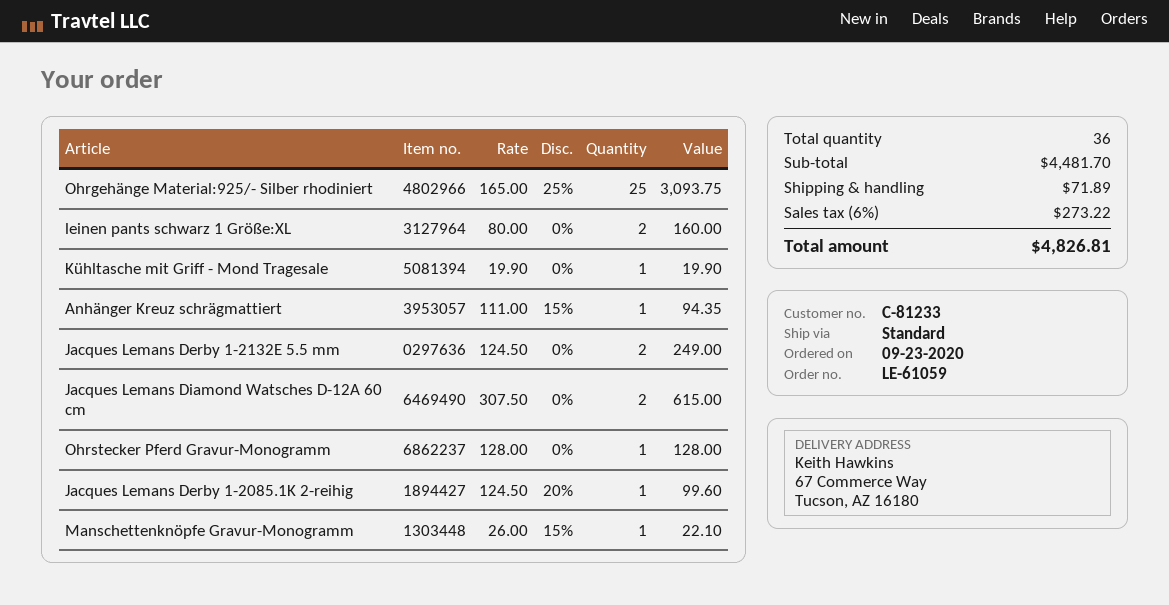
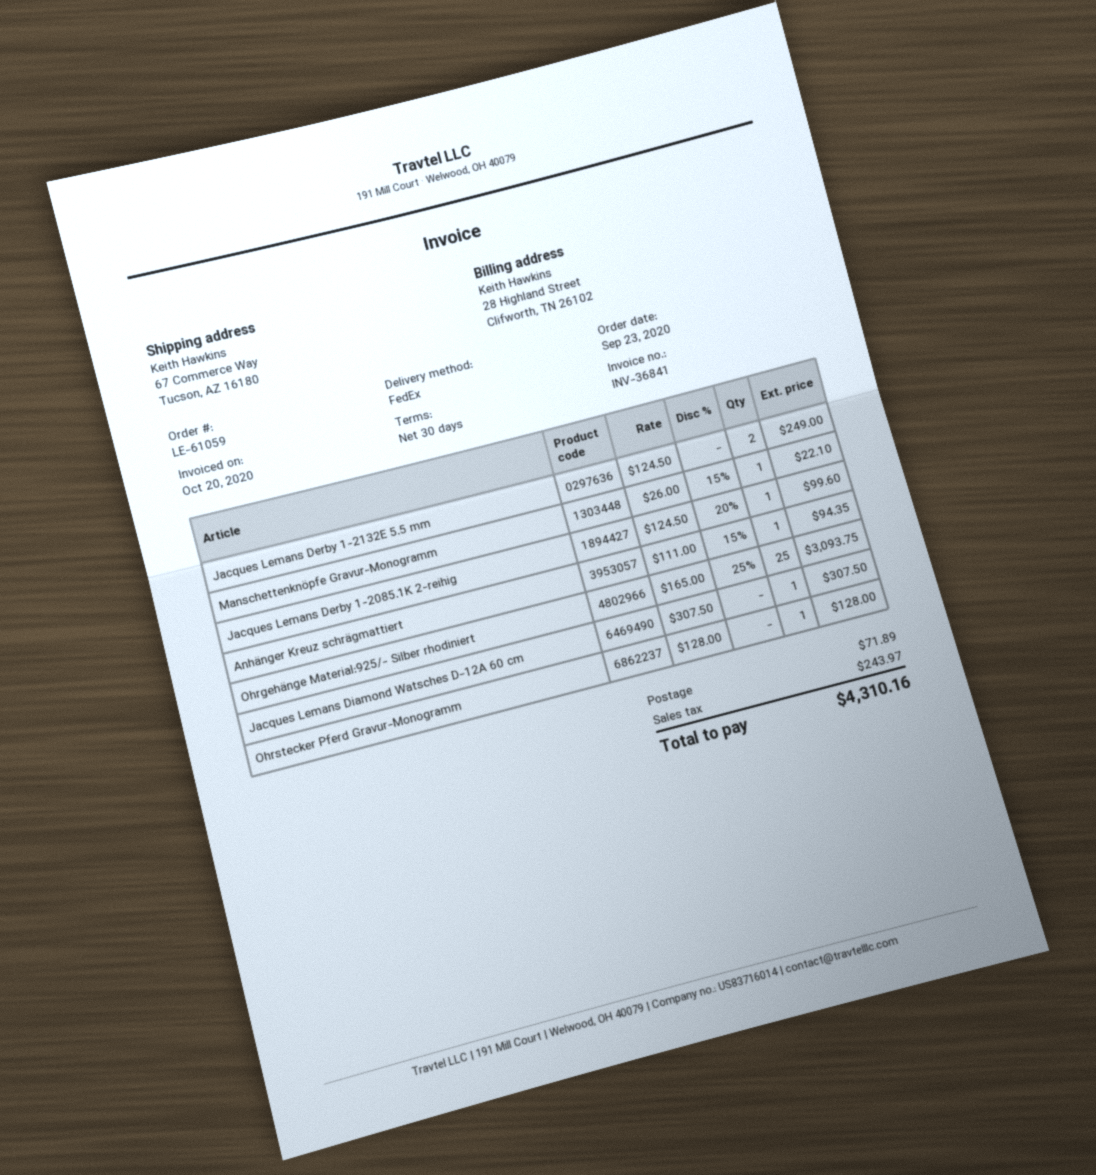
shipping method: standard -> FedEx
leinen pants schwarz 1 Größe:XL: 2 x 80.00 = 160.00 -> none
Kühltasche mit Griff - Mond Tragesale: 1 x 19.90 = 19.90 -> none
Jacques Lemans Diamond Watsches D-12A 60 cm: 2 x 307.50 = 615.00 -> 1 x 307.50 = 307.50
tax: 273.22 -> 243.97
total: 4826.81 -> 4310.16

